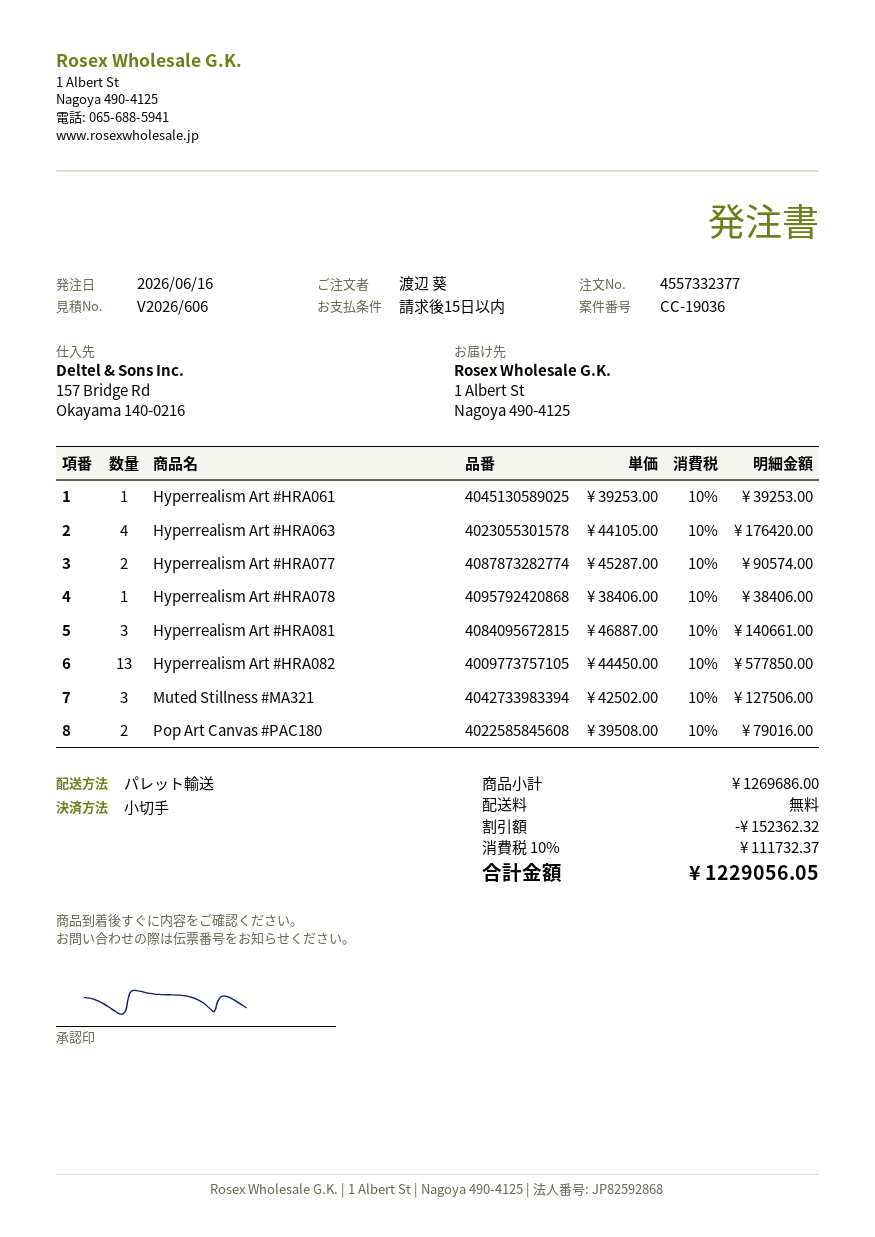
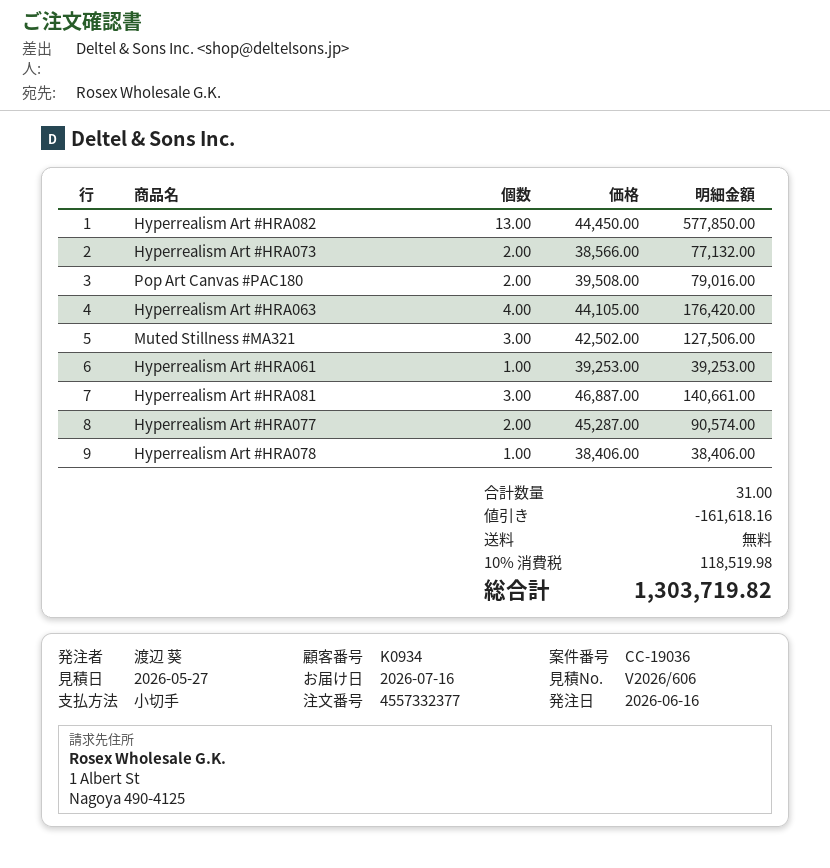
Hyperrealism Art #HRA073: none -> 2 x 38566.00 = 77132.00
discount: 152362.32 -> 161618.16
tax: 10% = 111732.37 -> 10% = 118519.98
total: 1229056.05 -> 1303719.82

